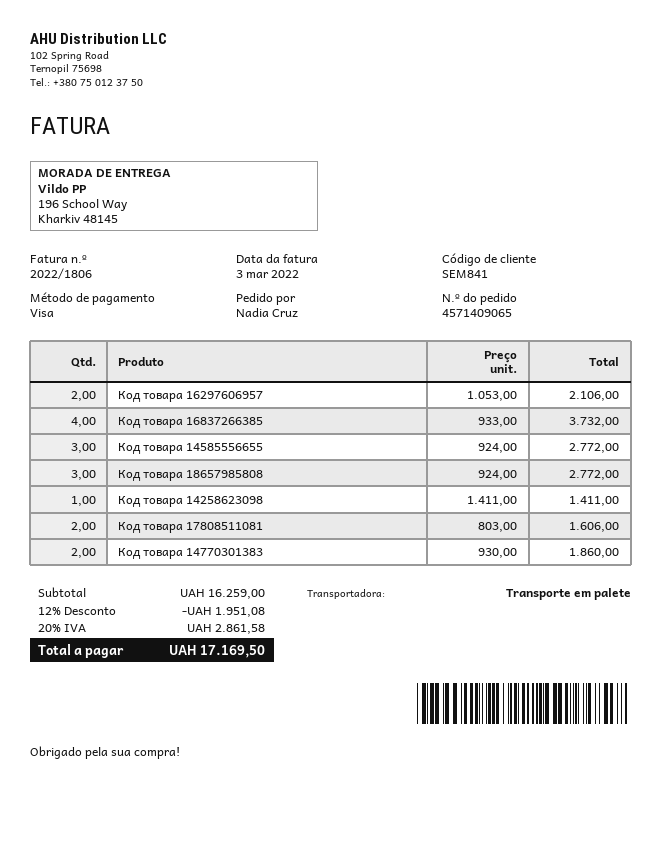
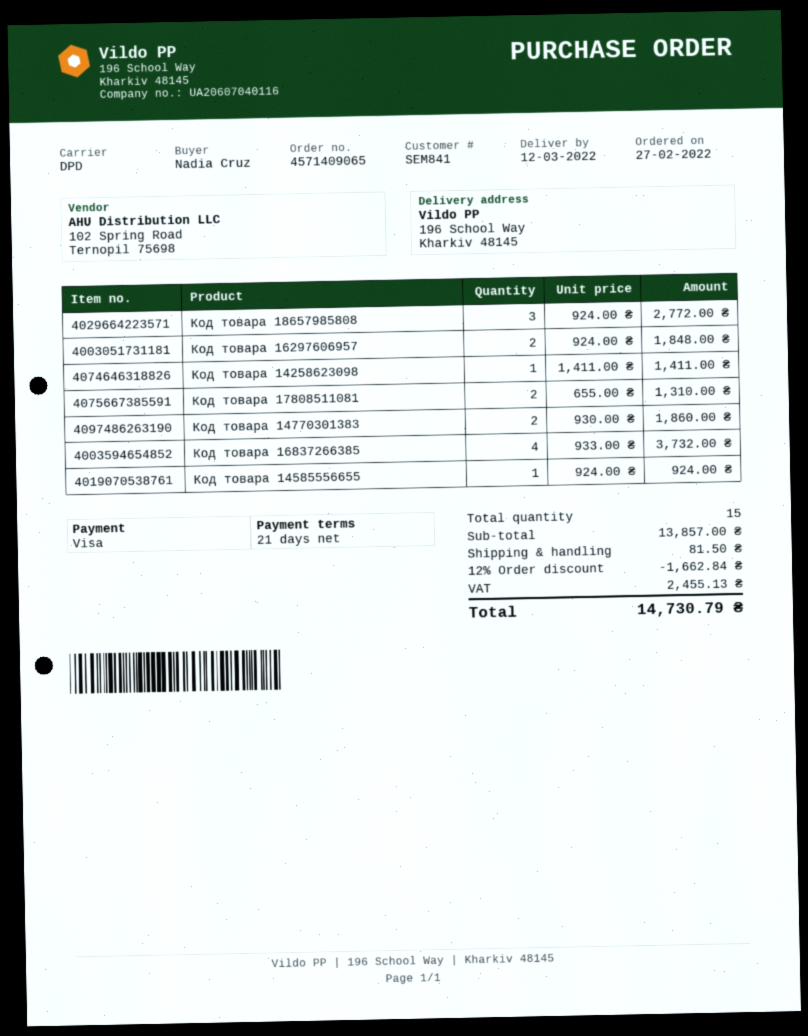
shipping method: pallet freight -> DPD
Код товара 16297606957: 2 x 1053.00 = 2106.00 -> 2 x 924.00 = 1848.00
Код товара 14585556655: 3 x 924.00 = 2772.00 -> 1 x 924.00 = 924.00
Код товара 17808511081: 2 x 803.00 = 1606.00 -> 2 x 655.00 = 1310.00
subtotal: 16259.00 -> 13857.00
discount: 12% = 1951.08 -> 12% = 1662.84
shipping: none -> 81.50
tax: 2861.58 -> 2455.13
total: 17169.50 -> 14730.79

